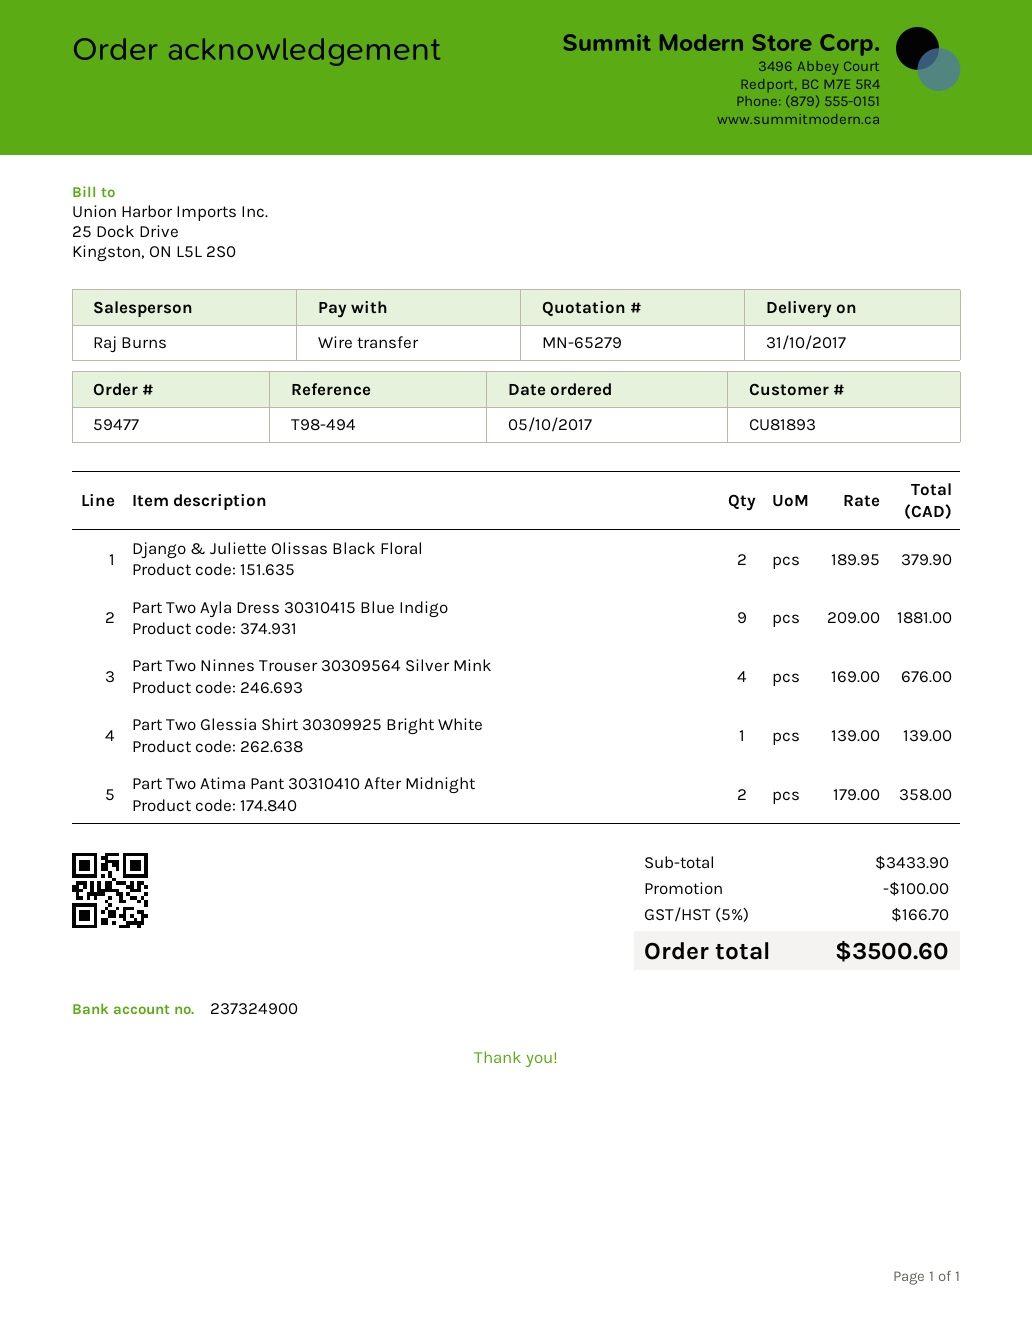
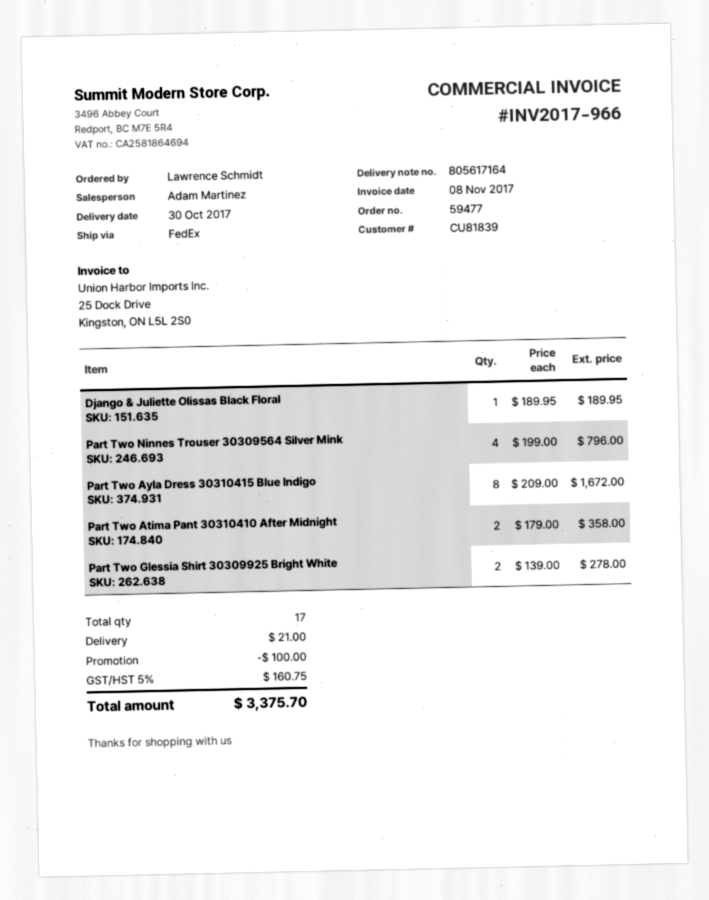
delivery date: 2017-10-31 -> 2017-10-30
customer number: CU81893 -> CU81839
sales rep: Raj Burns -> Adam Martinez
Django & Juliette Olissas Black Floral: 2 x 189.95 = 379.90 -> 1 x 189.95 = 189.95
Part Two Ayla Dress 30310415 Blue Indigo: 9 x 209.00 = 1881.00 -> 8 x 209.00 = 1672.00
Part Two Ninnes Trouser 30309564 Silver Mink: 4 x 169.00 = 676.00 -> 4 x 199.00 = 796.00
Part Two Glessia Shirt 30309925 Bright White: 1 x 139.00 = 139.00 -> 2 x 139.00 = 278.00
shipping: none -> 21.00
tax: 5% = 166.70 -> 5% = 160.75
total: 3500.60 -> 3375.70

